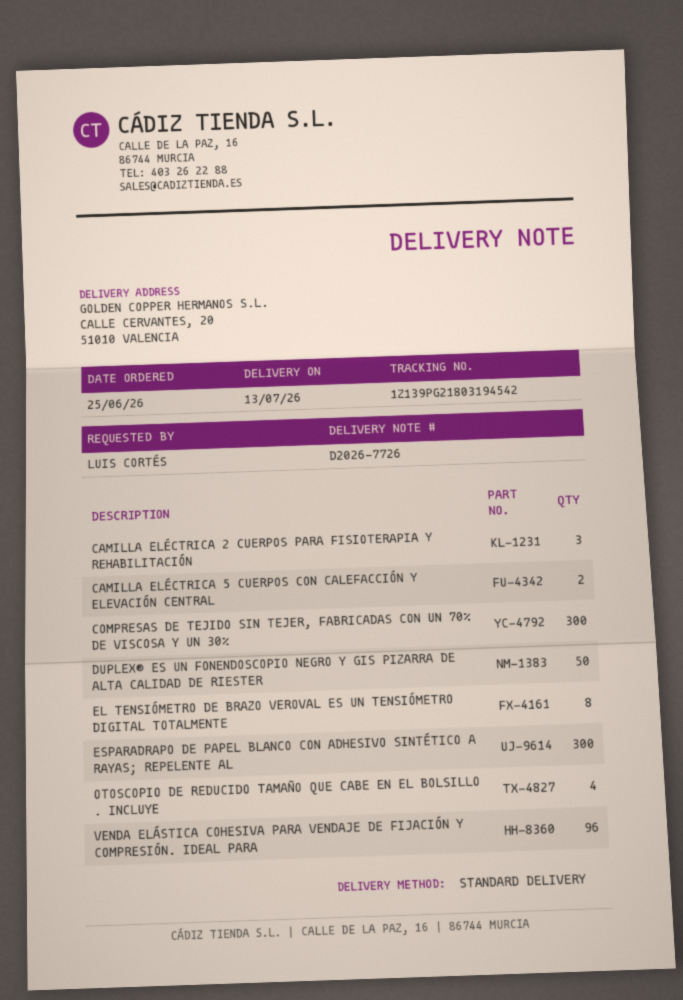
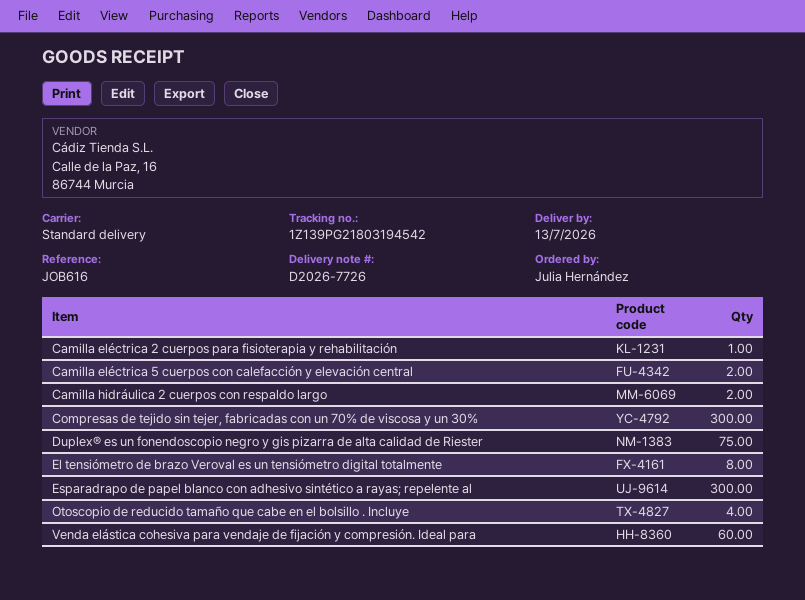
ordered by: LUIS CORTÉS -> Julia Hernández
CAMILLA ELÉCTRICA 2 CUERPOS PARA FISIOTERAPIA Y REHABILITACIÓN: 3 -> 1
DUPLEX® ES UN FONENDOSCOPIO NEGRO Y GIS PIZARRA DE ALTA CALIDAD DE RIESTER: 50 -> 75
VENDA ELÁSTICA COHESIVA PARA VENDAJE DE FIJACIÓN Y COMPRESIÓN. IDEAL PARA: 96 -> 60
Camilla hidráulica 2 cuerpos con respaldo largo: none -> 2

